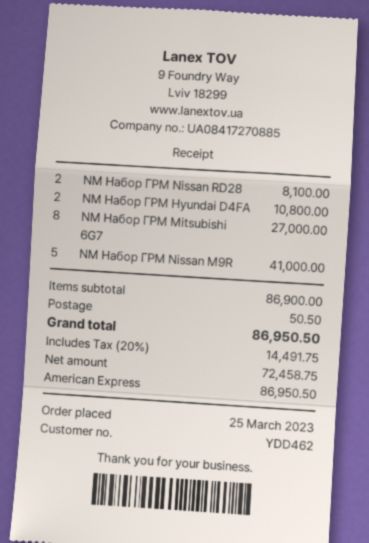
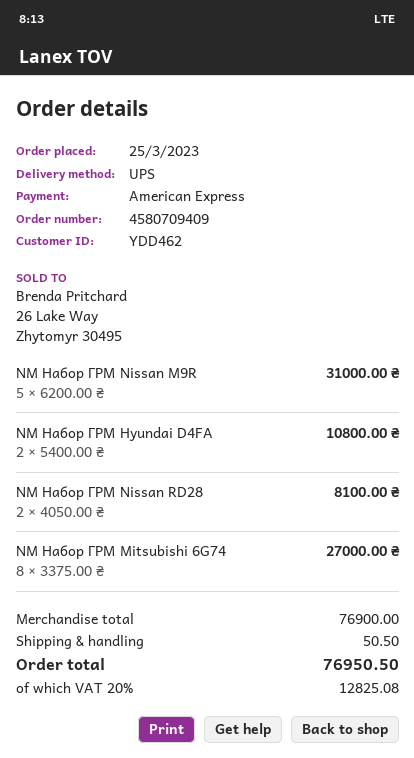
NM Набор ГРМ Nissan M9R: 5 for 41000.00 -> 5 for 31000.00
subtotal: 86900.00 -> 76900.00
tax: 20% = 14491.75 -> 20% = 12825.08
total: 86950.50 -> 76950.50

